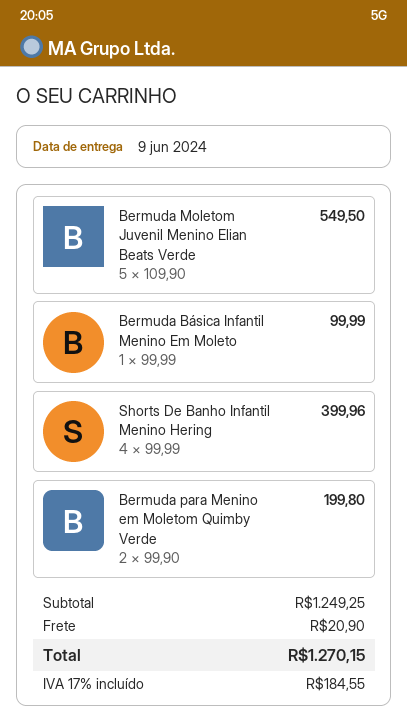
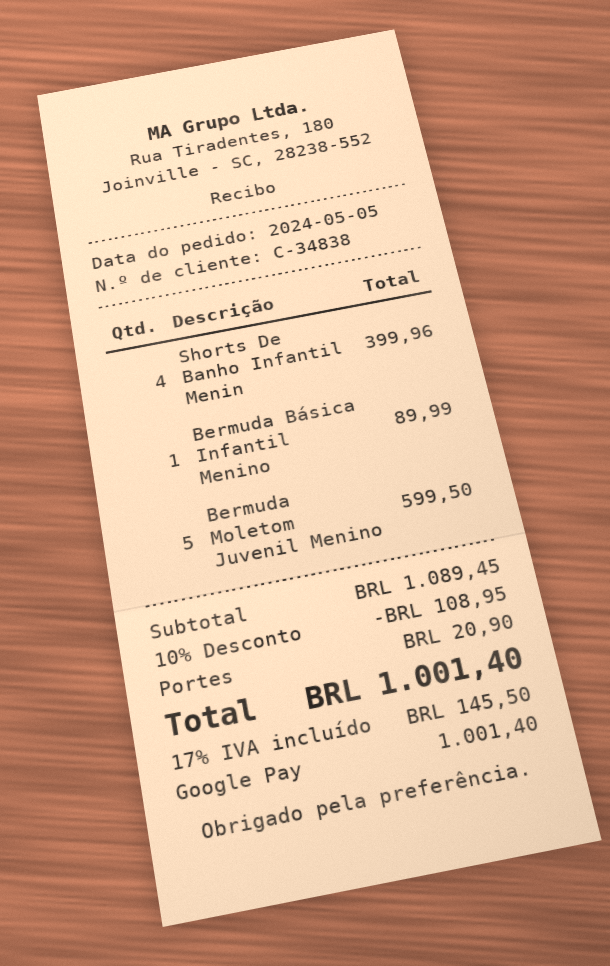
Bermuda Moletom Juvenil Menino Elian Beats Verde: 5 for 549.50 -> 5 for 599.50
Bermuda Básica Infantil Menino Em Moleto: 1 for 99.99 -> 1 for 89.99
Bermuda para Menino em Moletom Quimby Verde: 2 for 199.80 -> none
subtotal: 1249.25 -> 1089.45
discount: none -> 10% = 108.95
tax: 17% = 184.55 -> 17% = 145.50
total: 1270.15 -> 1001.40

